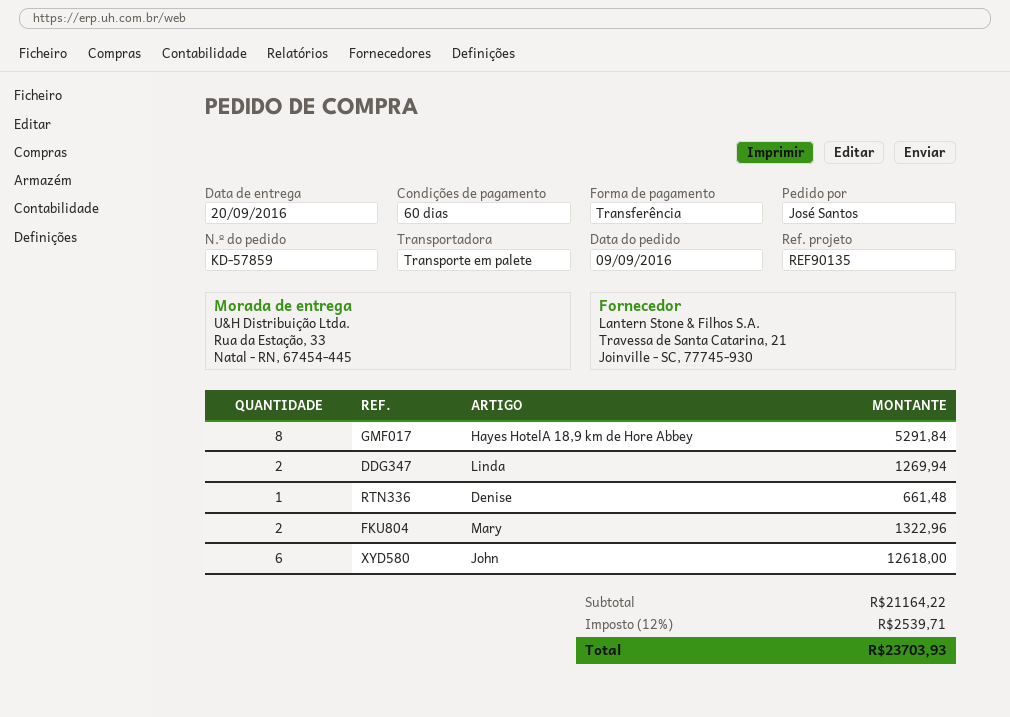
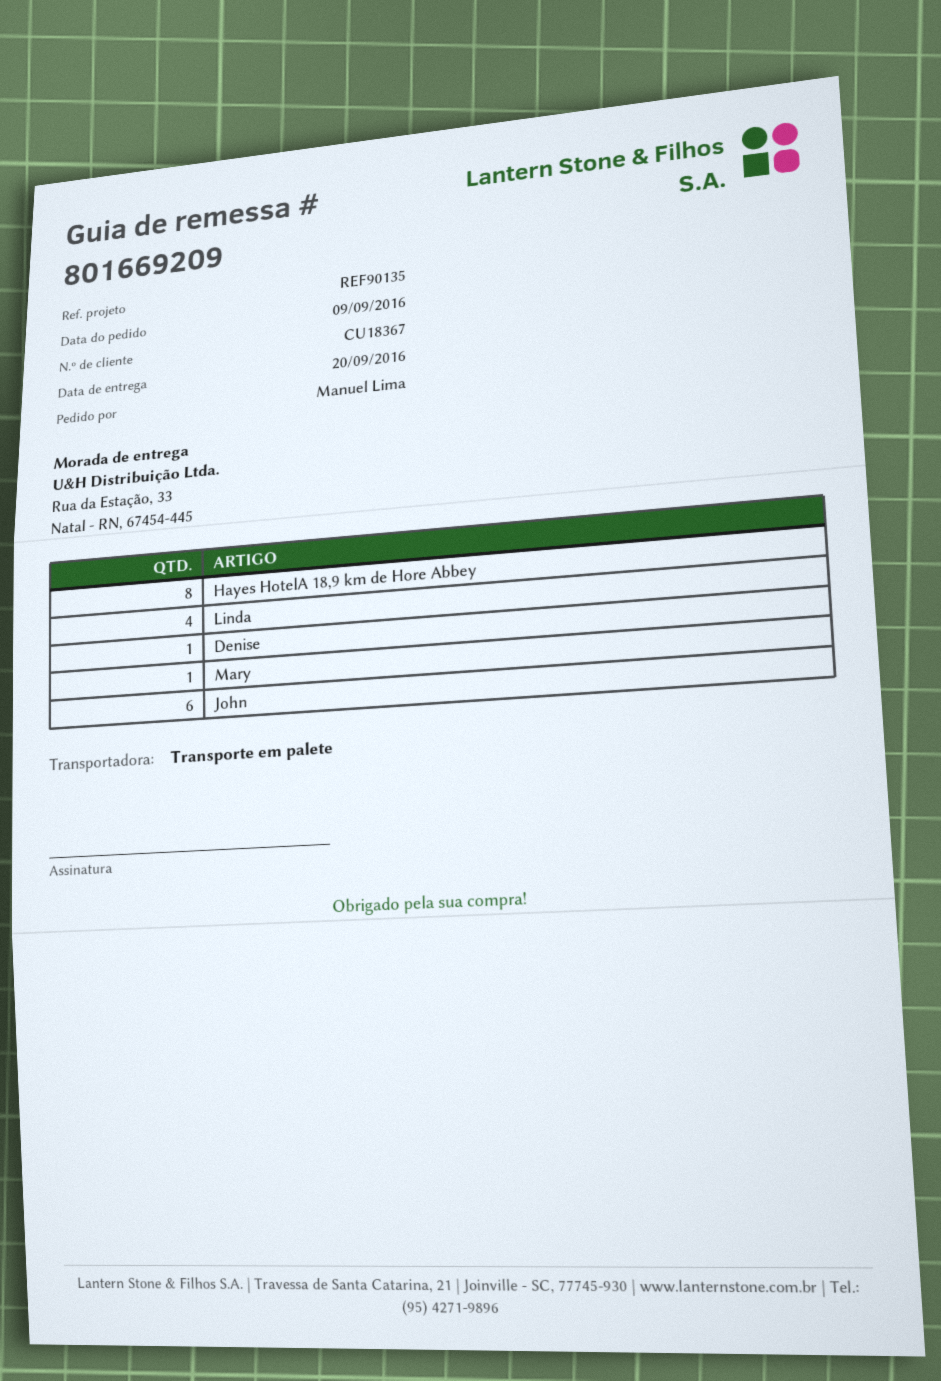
ordered by: José Santos -> Manuel Lima
Linda: 2 -> 4
Mary: 2 -> 1

